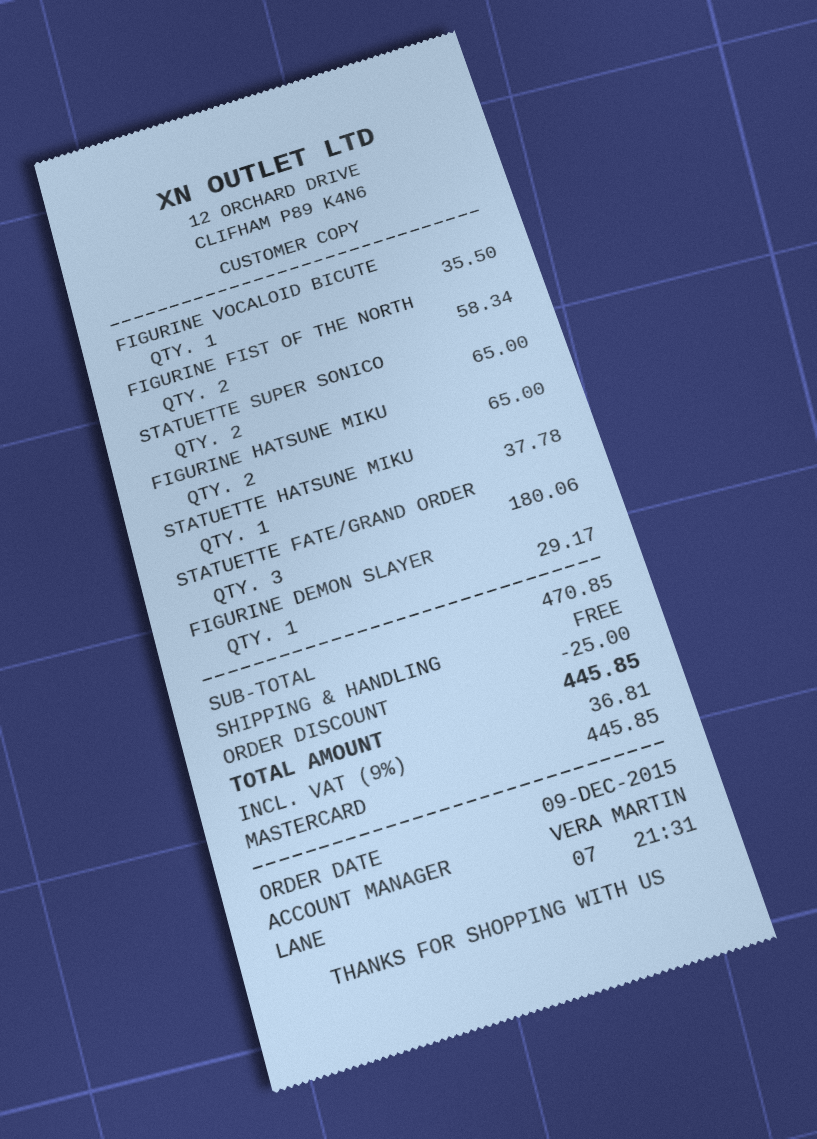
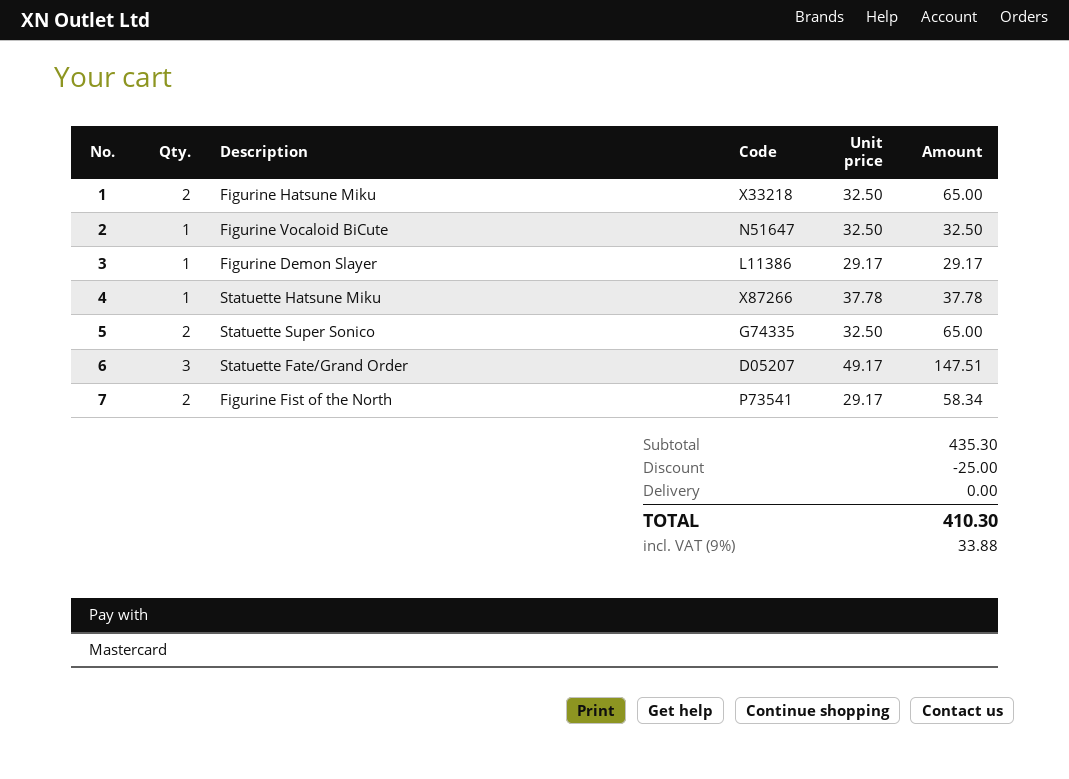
FIGURINE VOCALOID BICUTE: 1 for 35.50 -> 1 for 32.50
STATUETTE FATE/GRAND ORDER: 3 for 180.06 -> 3 for 147.51
subtotal: 470.85 -> 435.30
tax: 9% = 36.81 -> 9% = 33.88
total: 445.85 -> 410.30

